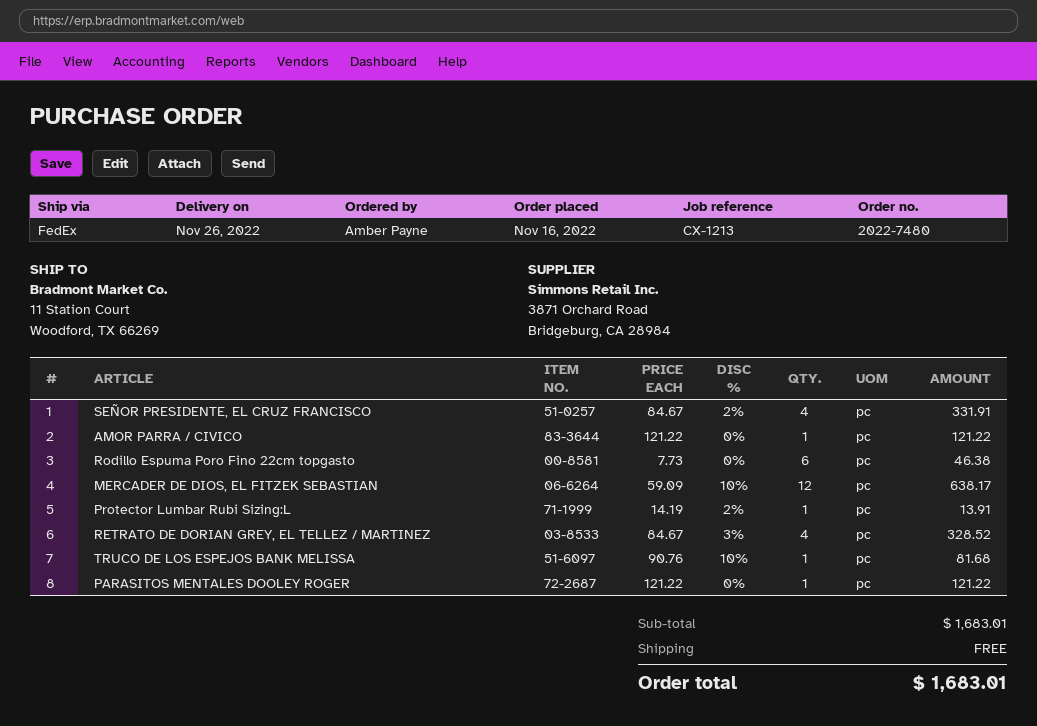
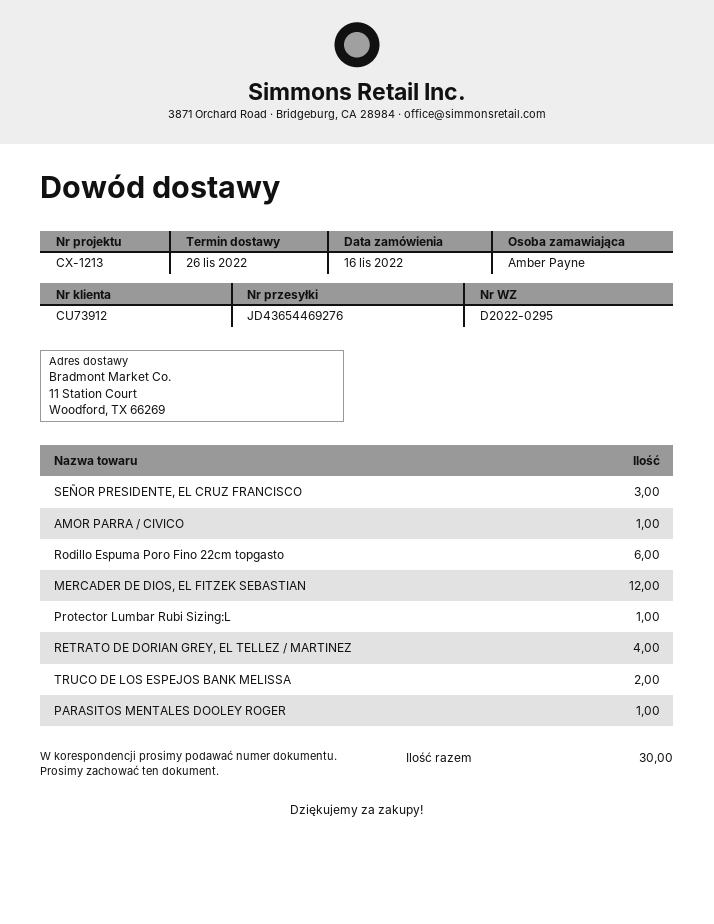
SEÑOR PRESIDENTE, EL CRUZ FRANCISCO: 4 -> 3
TRUCO DE LOS ESPEJOS BANK MELISSA: 1 -> 2

